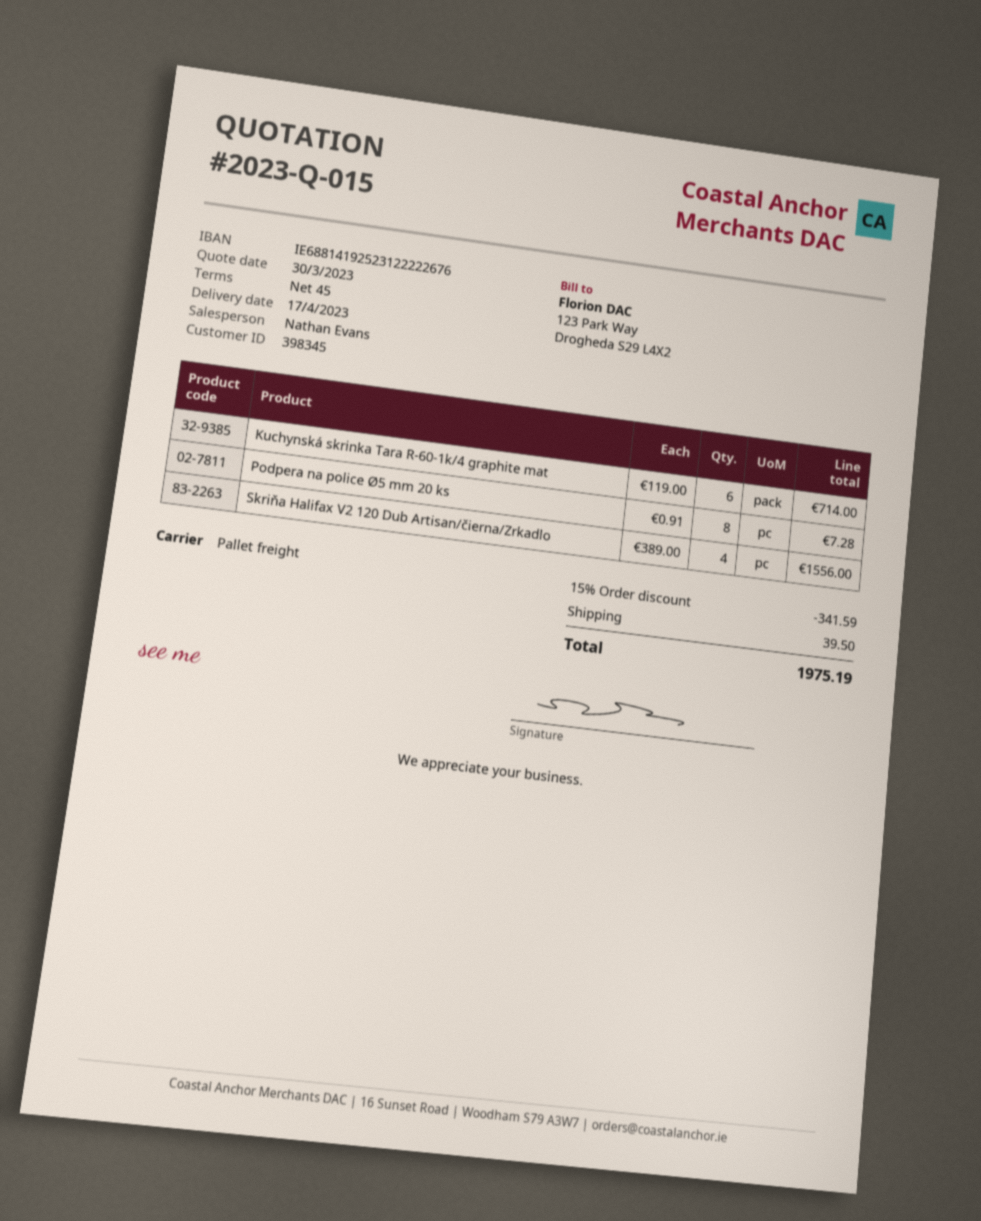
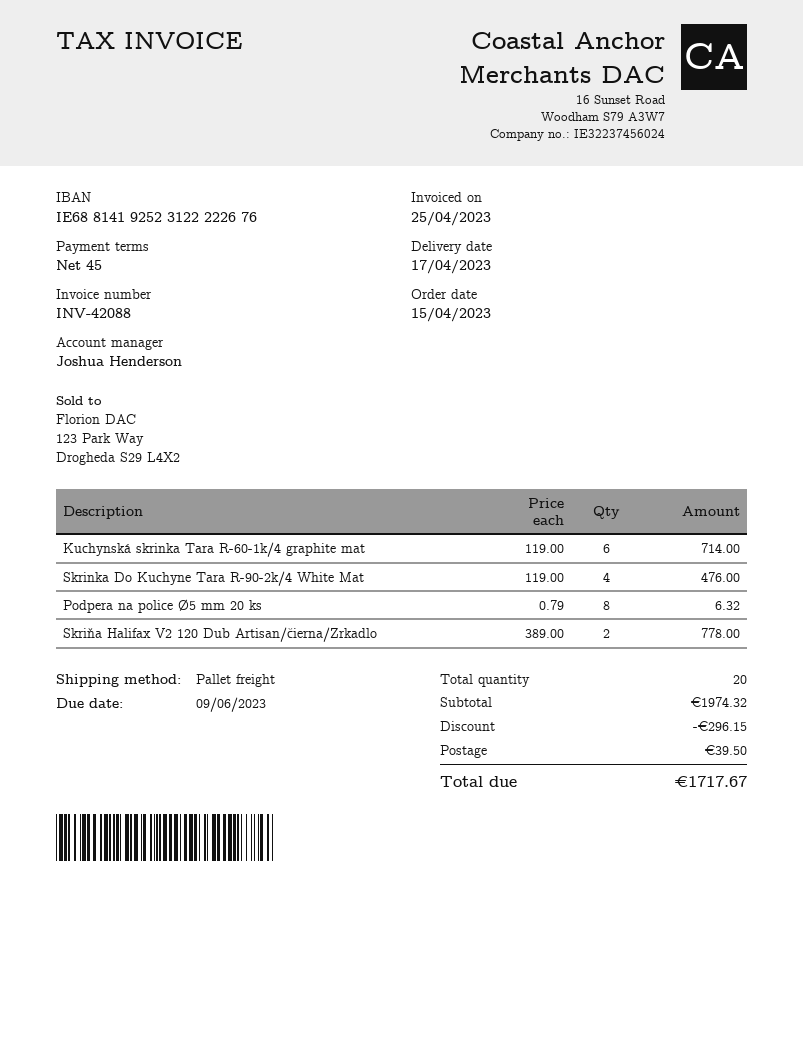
sales rep: Nathan Evans -> Joshua Henderson
Podpera na police Ø5 mm 20 ks: 8 x 0.91 = 7.28 -> 8 x 0.79 = 6.32
Skriňa Halifax V2 120 Dub Artisan/čierna/Zrkadlo: 4 x 389.00 = 1556.00 -> 2 x 389.00 = 778.00
Skrinka Do Kuchyne Tara R-90-2k/4 White Mat: none -> 4 x 119.00 = 476.00
discount: 341.59 -> 296.15
total: 1975.19 -> 1717.67

